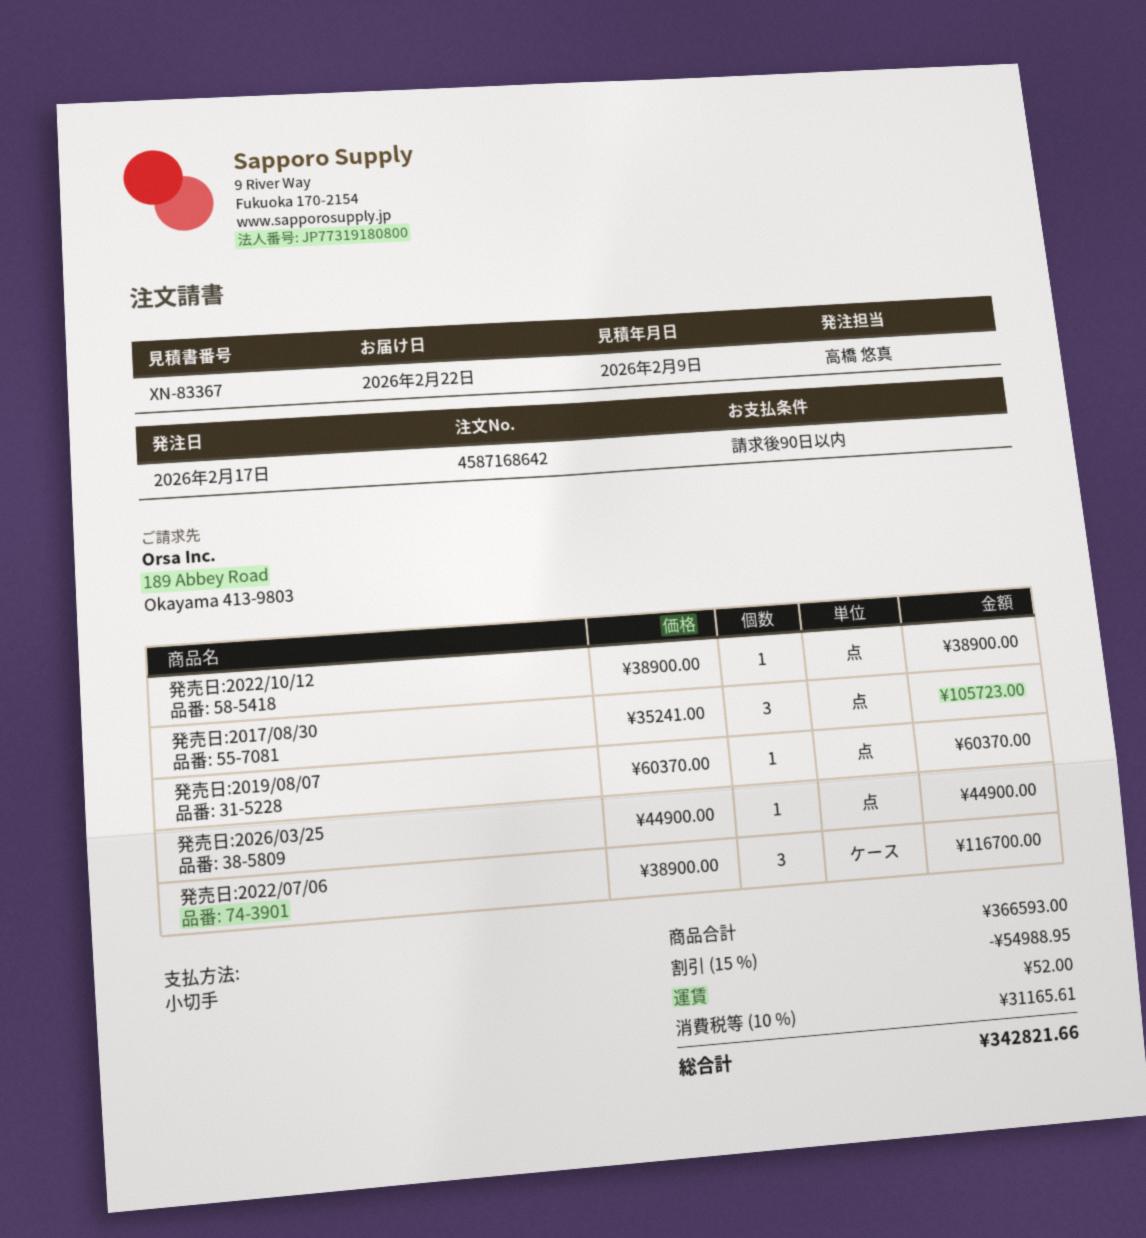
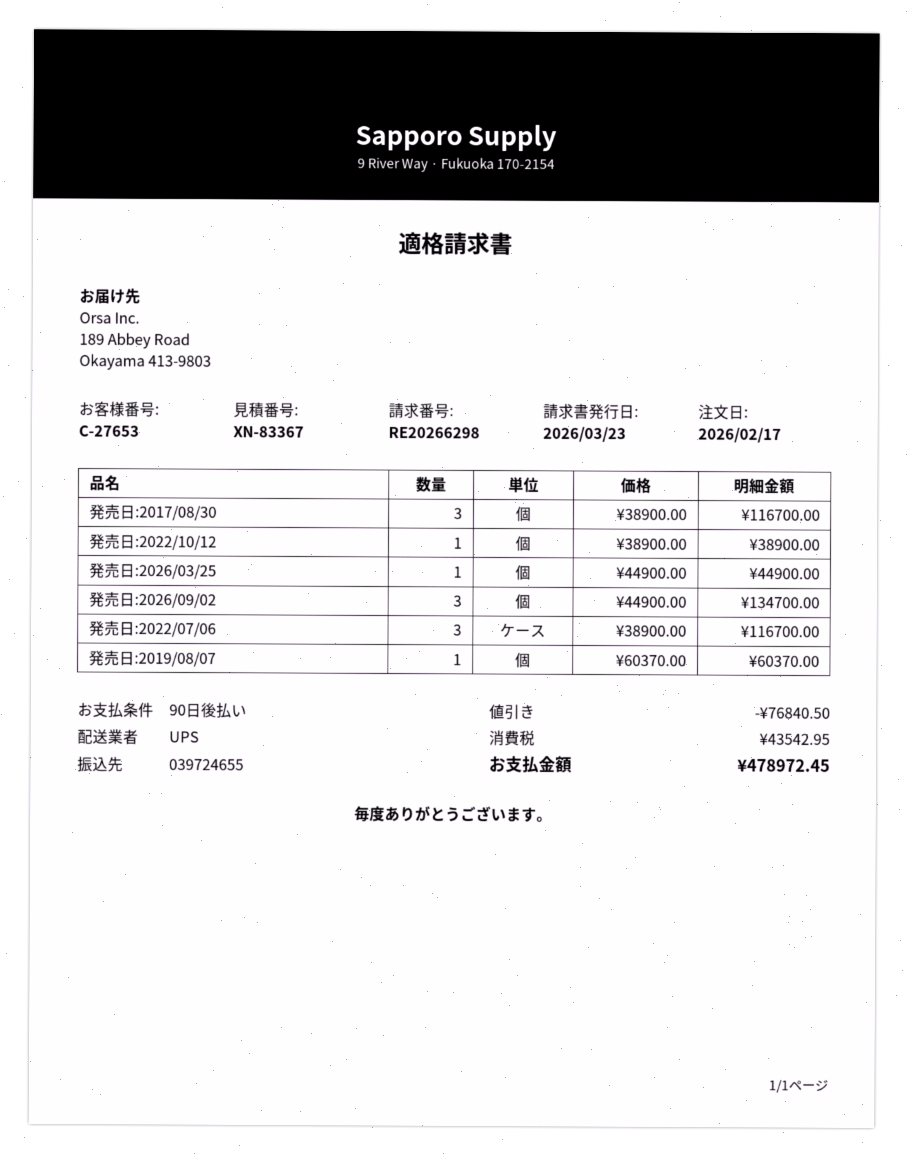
発売日:2017/08/30: 3 x 35241.00 = 105723.00 -> 3 x 38900.00 = 116700.00
発売日:2026/09/02: none -> 3 x 44900.00 = 134700.00
discount: 54988.95 -> 76840.50
shipping: 52.00 -> none
tax: 31165.61 -> 43542.95
total: 342821.66 -> 478972.45

